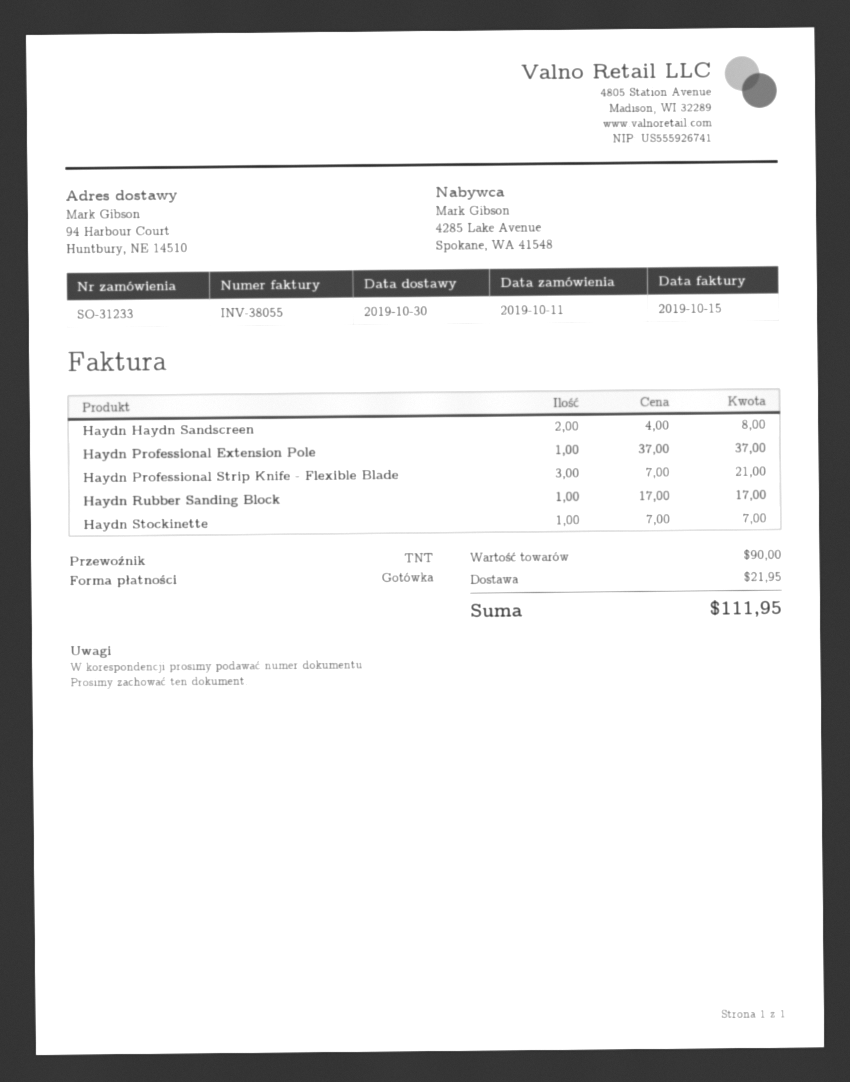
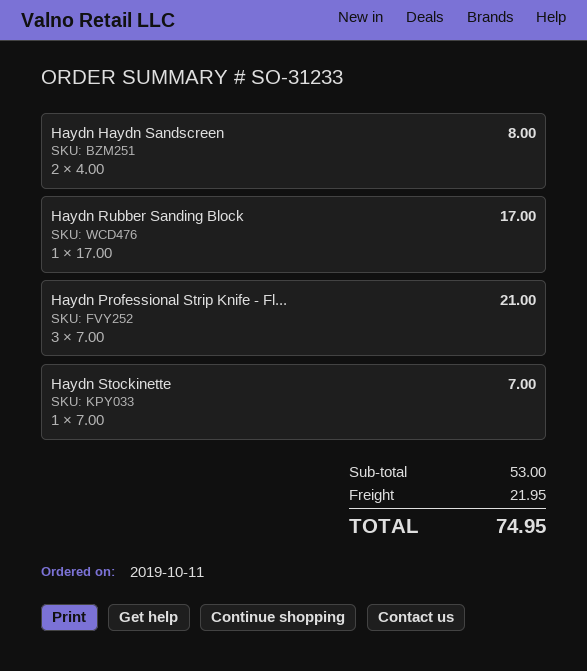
Haydn Professional Extension Pole: 1 x 37.00 = 37.00 -> none
subtotal: 90.00 -> 53.00
total: 111.95 -> 74.95

